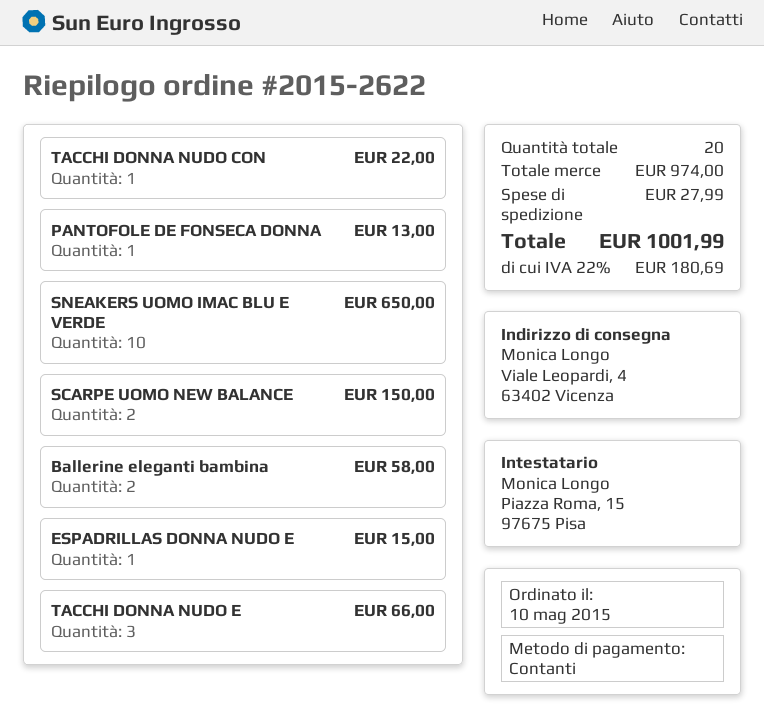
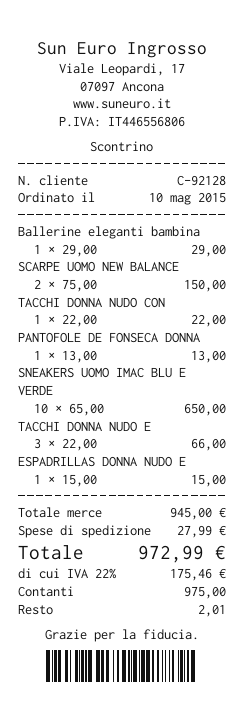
Ballerine eleganti bambina: 2 for 58.00 -> 1 for 29.00
subtotal: 974.00 -> 945.00
tax: 22% = 180.69 -> 22% = 175.46
total: 1001.99 -> 972.99

